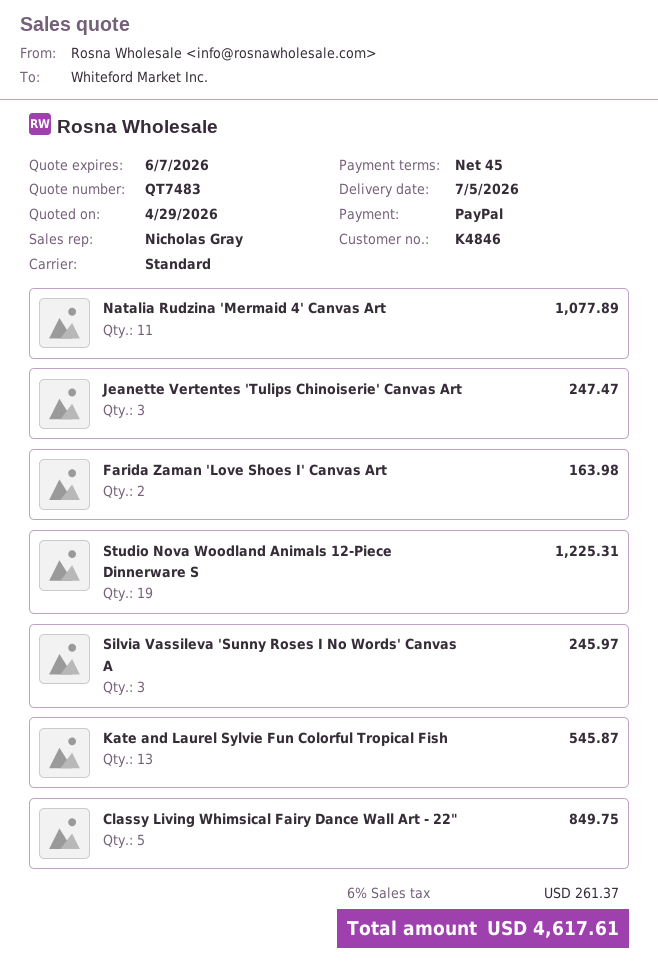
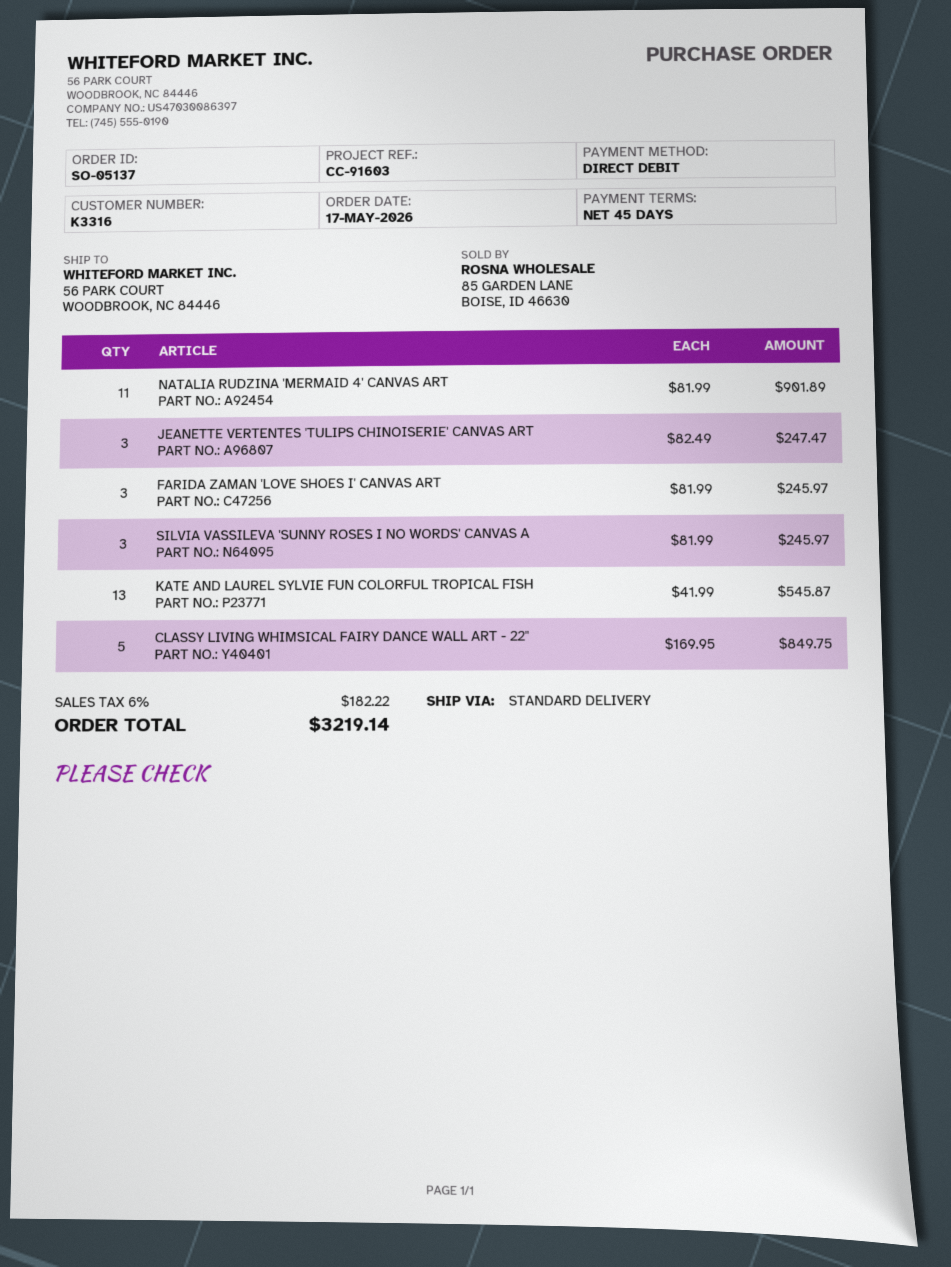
customer number: K4846 -> K3316
payment method: PayPal -> direct debit
Natalia Rudzina 'Mermaid 4' Canvas Art: 11 for 1077.89 -> 11 for 901.89
Farida Zaman 'Love Shoes I' Canvas Art: 2 for 163.98 -> 3 for 245.97
Studio Nova Woodland Animals 12-Piece Dinnerware S: 19 for 1225.31 -> none
tax: 6% = 261.37 -> 6% = 182.22
total: 4617.61 -> 3219.14

